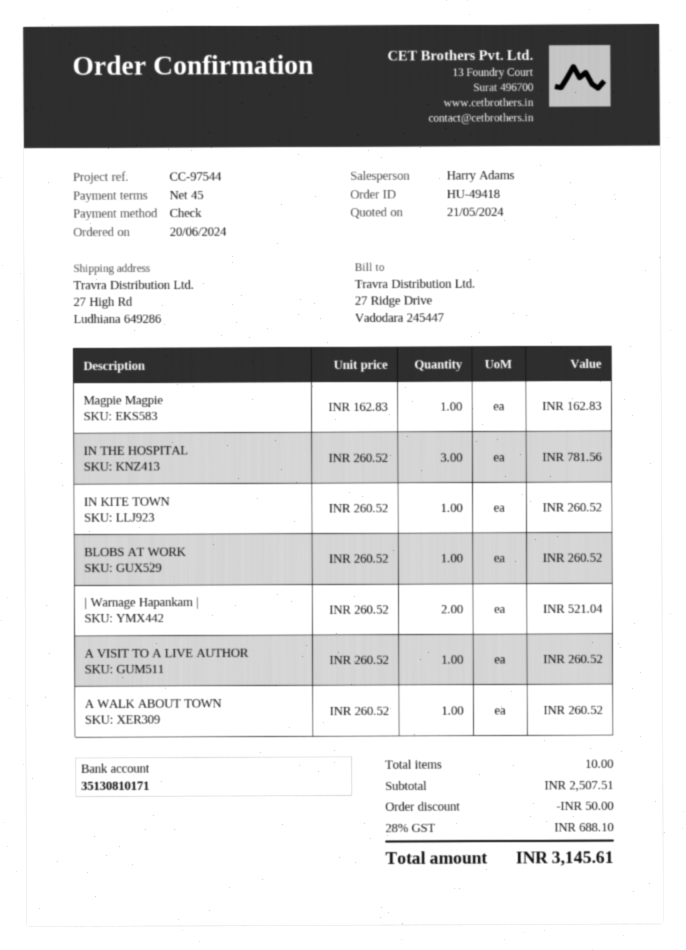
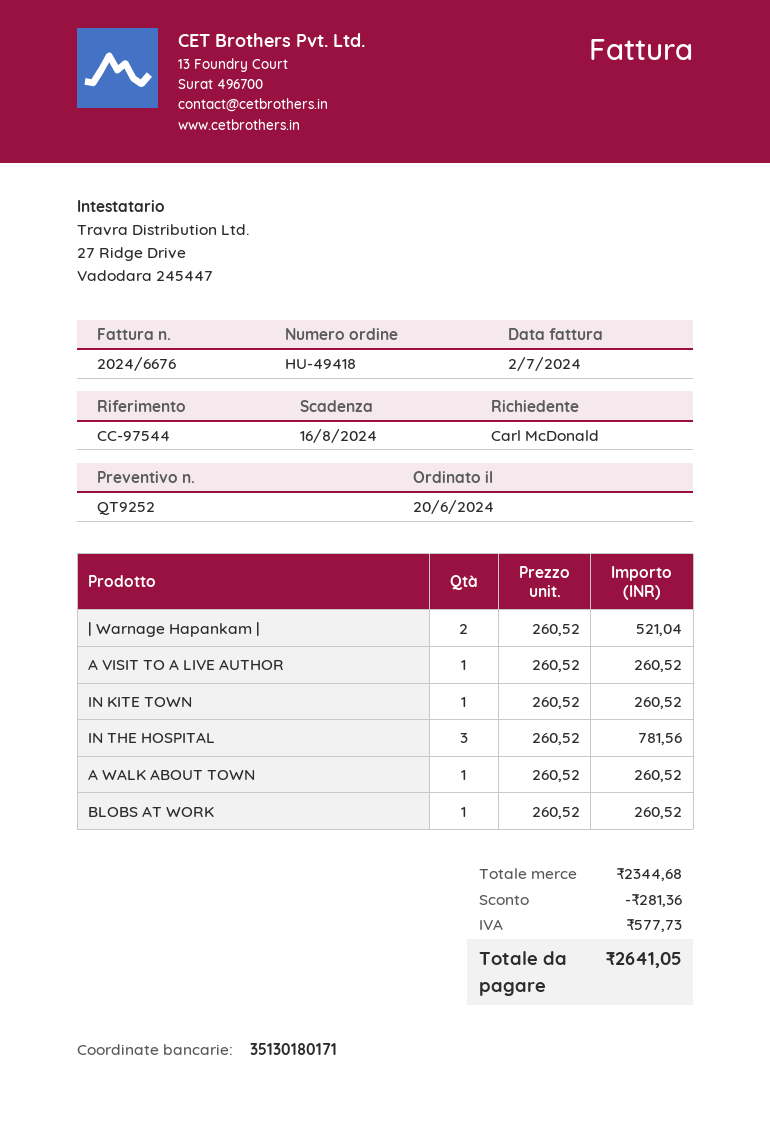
bank account: 35130810171 -> 35130180171
Magpie Magpie: 1 x 162.83 = 162.83 -> none
subtotal: 2507.51 -> 2344.68
discount: 50.00 -> 281.36
tax: 688.10 -> 577.73
total: 3145.61 -> 2641.05

